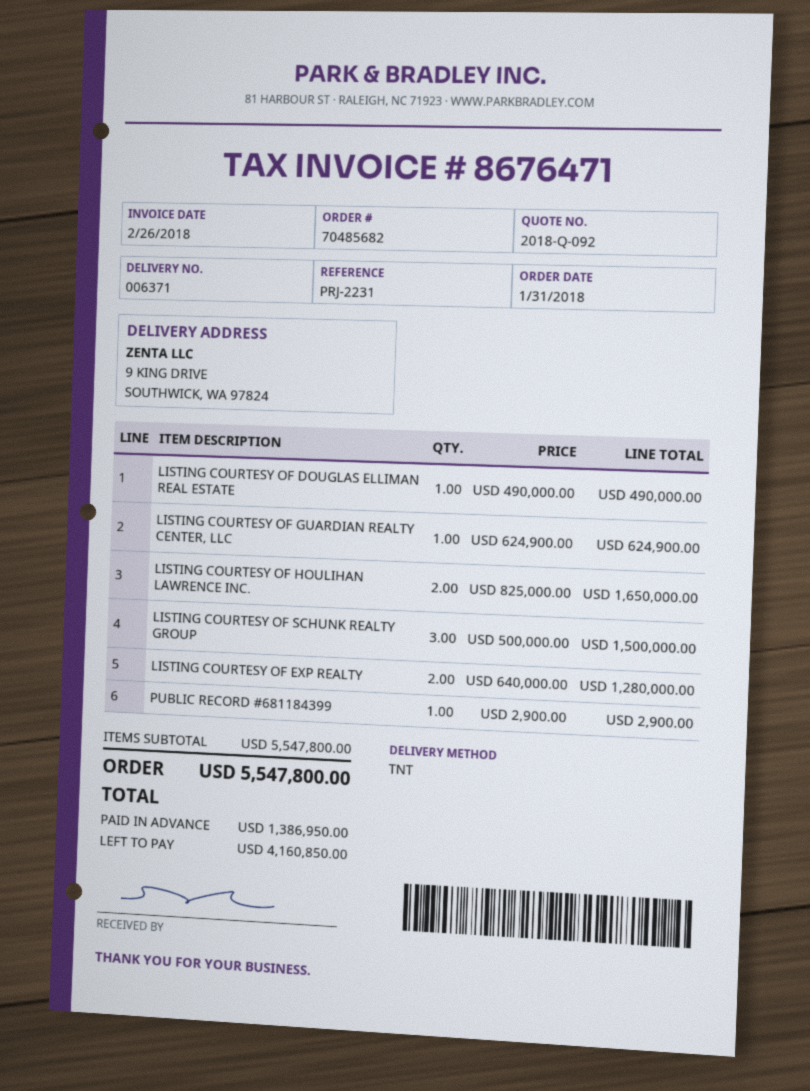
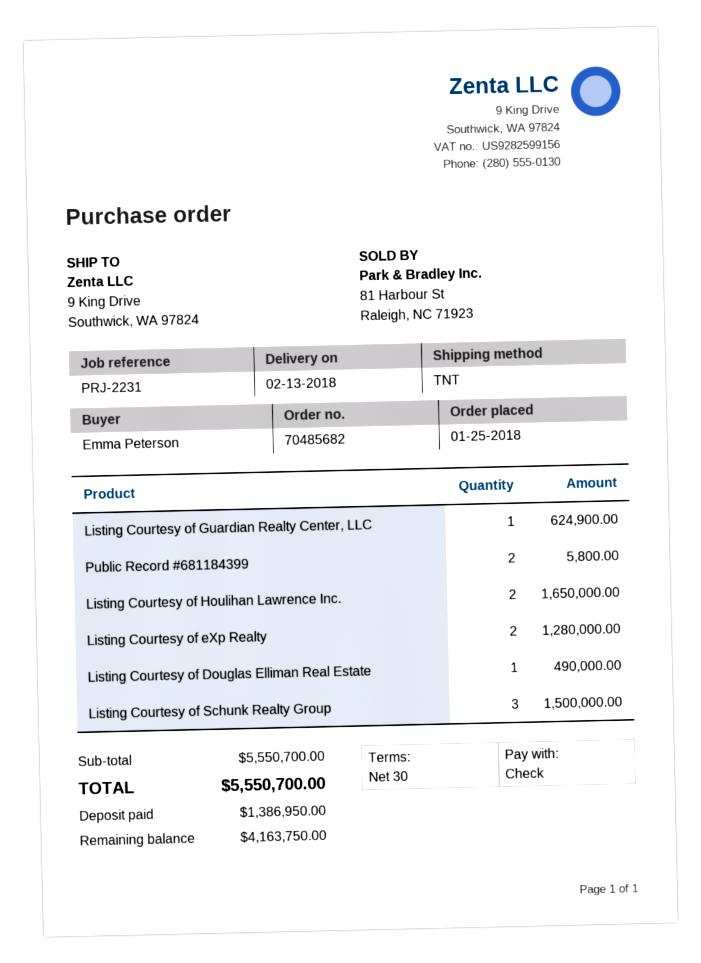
order date: 2018-01-31 -> 2018-01-25
PUBLIC RECORD #681184399: 1 for 2900.00 -> 2 for 5800.00
subtotal: 5547800.00 -> 5550700.00
total: 5547800.00 -> 5550700.00
balance: 4160850.00 -> 4163750.00

